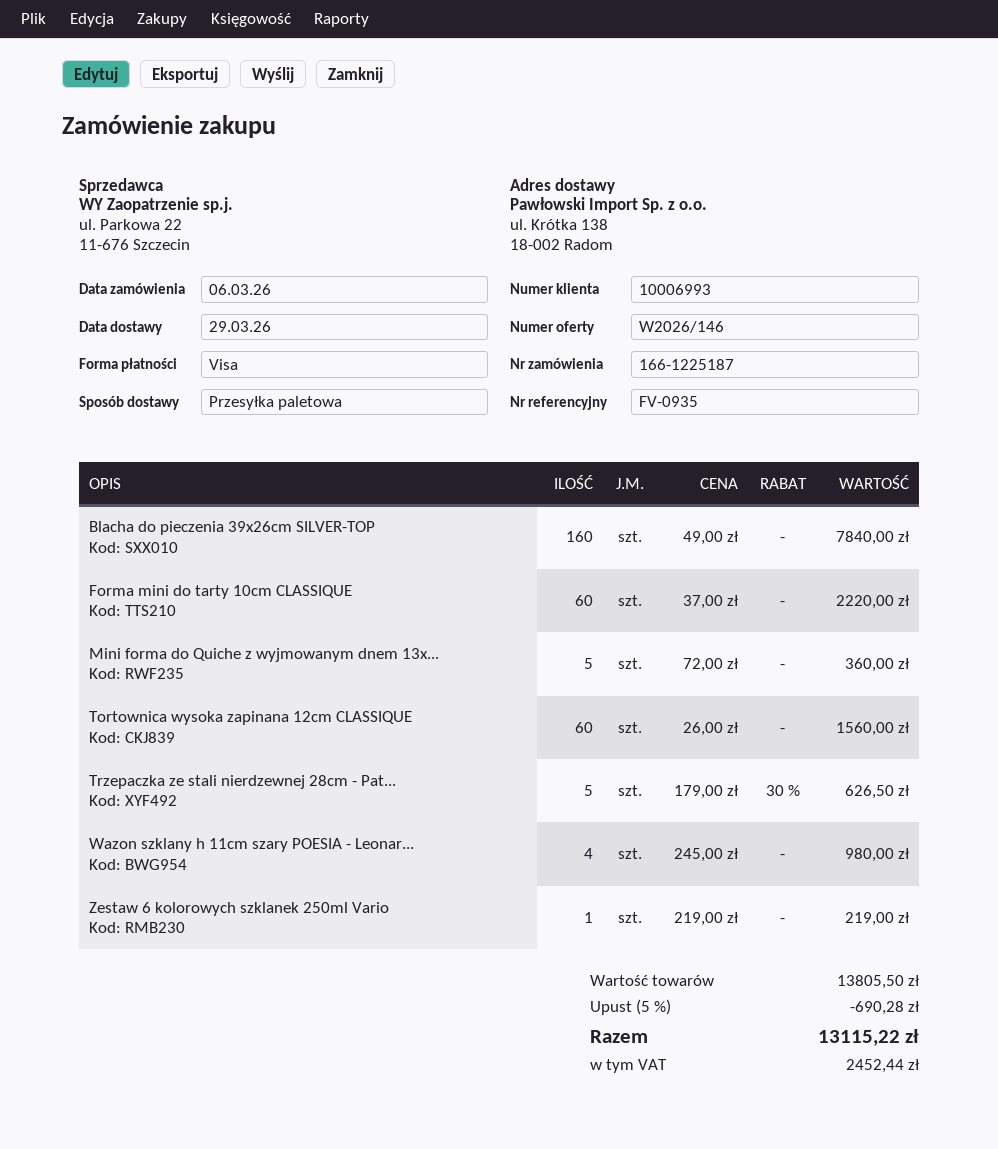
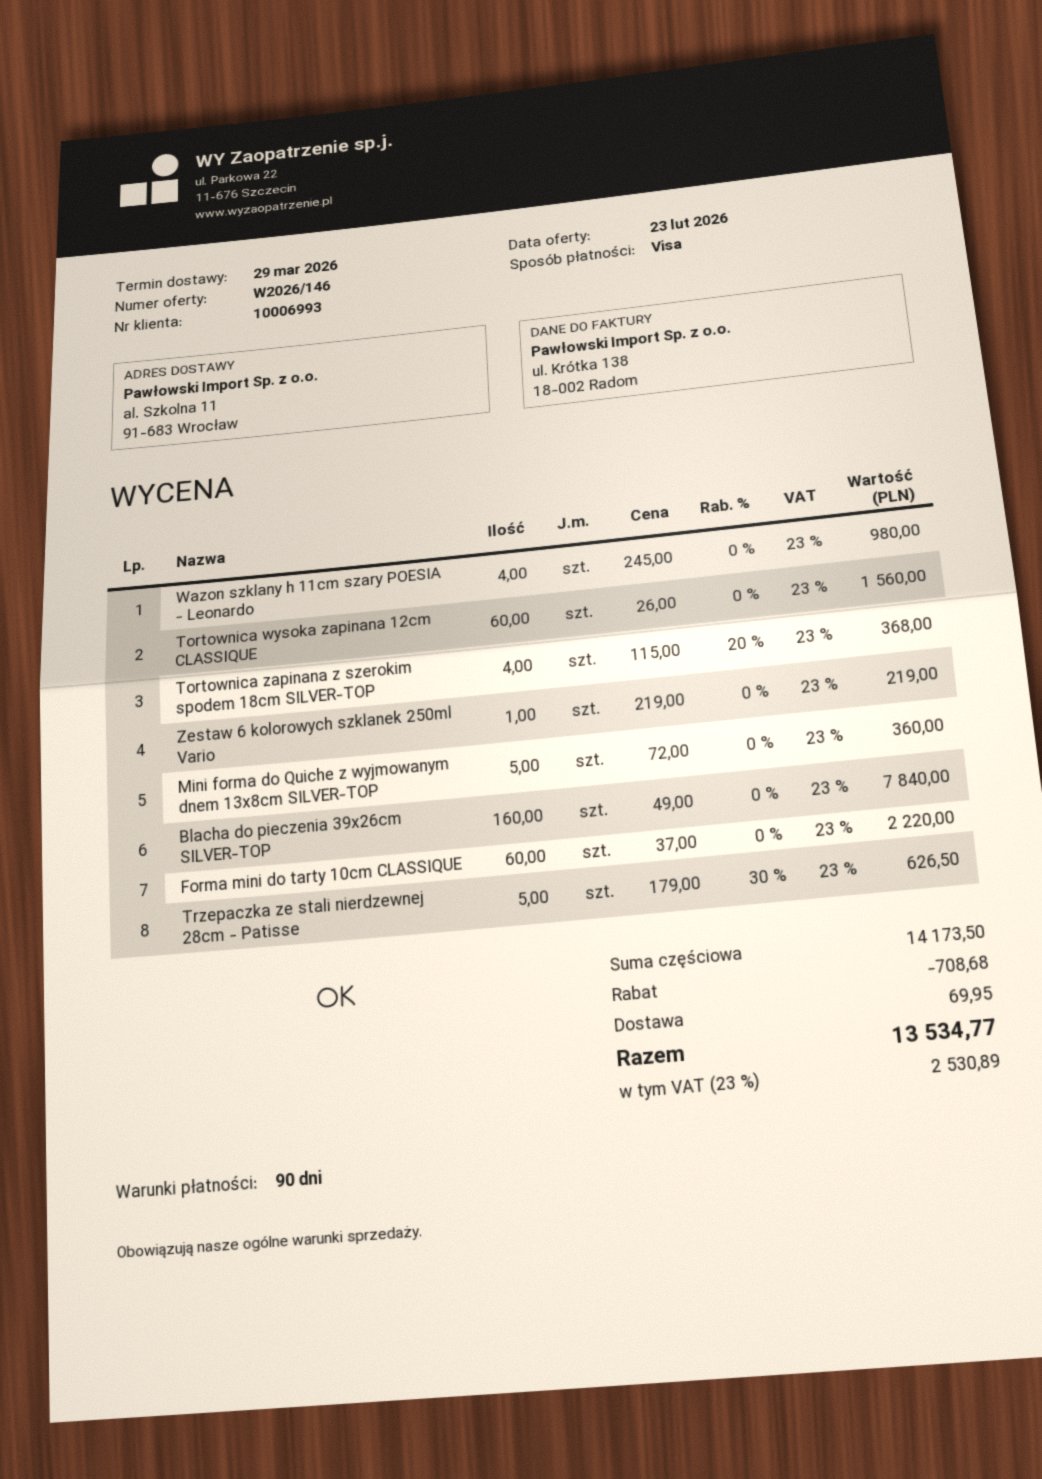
ship to: ul. Krótka 138, 18-002 Radom -> al. Szkolna 11, 91-683 Wrocław
Tortownica zapinana z szerokim spodem 18cm SILVER-TOP: none -> 4 x 115.00 - 20% = 368.00
subtotal: 13805.50 -> 14173.50
discount: 690.28 -> 708.68
shipping: none -> 69.95
tax: 2452.44 -> 2530.89
total: 13115.22 -> 13534.77

